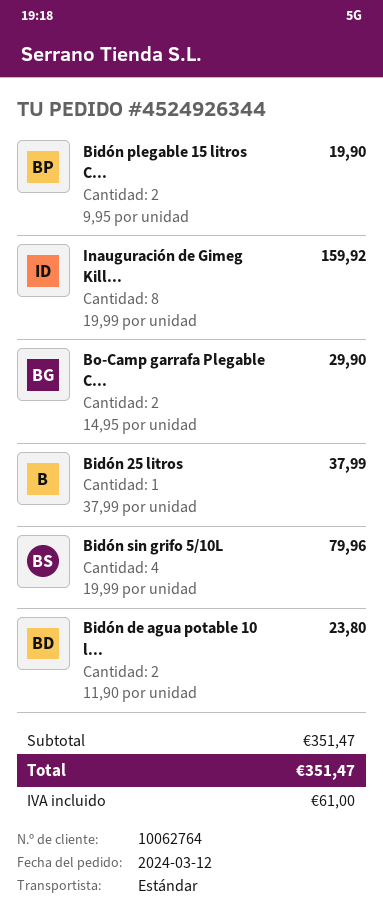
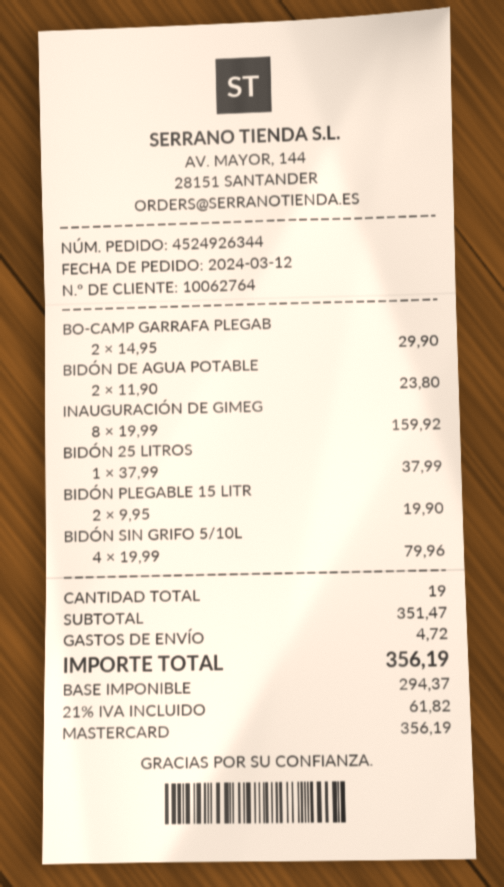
shipping: none -> 4.72
tax: 61.00 -> 61.82
total: 351.47 -> 356.19

